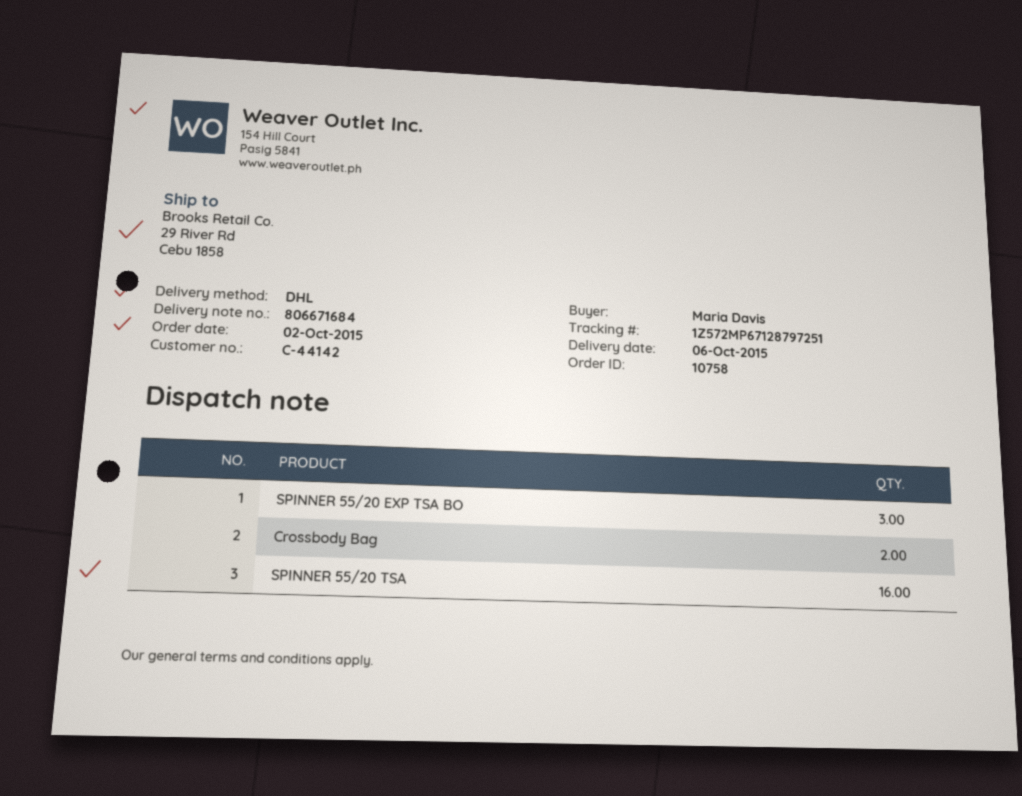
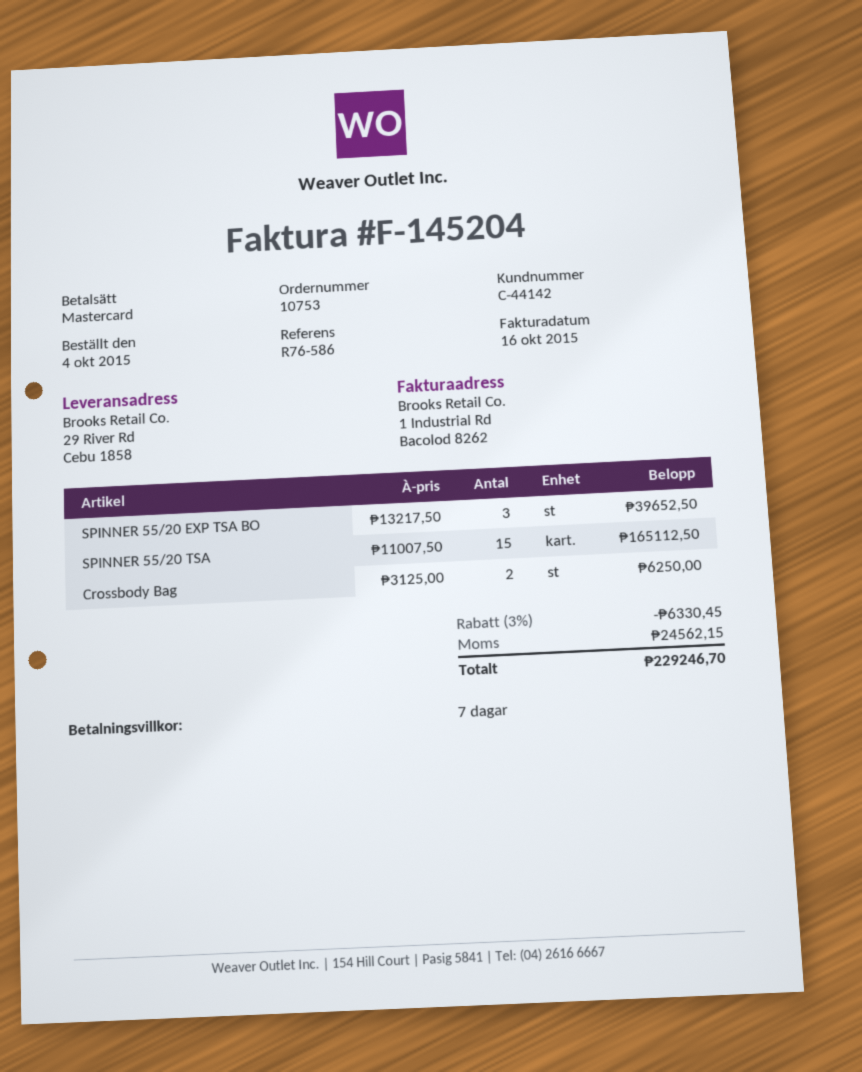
order number: 10758 -> 10753
order date: 2015-10-02 -> 2015-10-04
SPINNER 55/20 TSA: 16 -> 15

